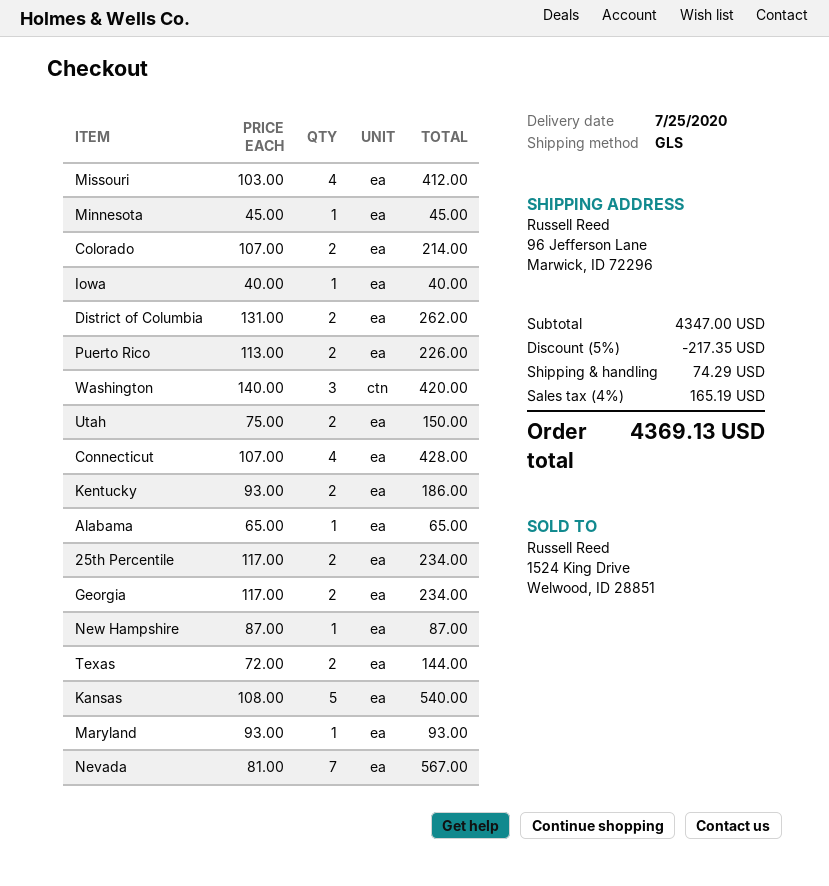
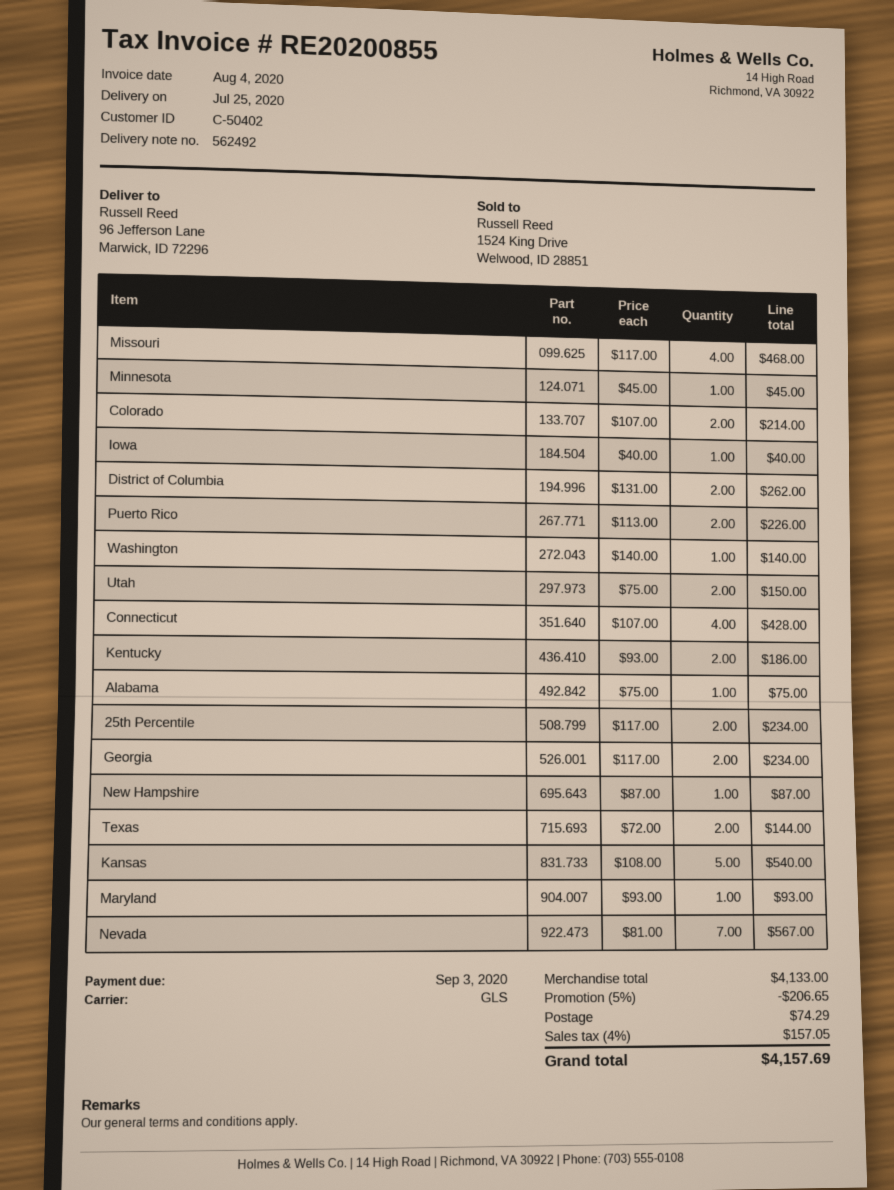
Missouri: 4 x 103.00 = 412.00 -> 4 x 117.00 = 468.00
Washington: 3 x 140.00 = 420.00 -> 1 x 140.00 = 140.00
Alabama: 1 x 65.00 = 65.00 -> 1 x 75.00 = 75.00
subtotal: 4347.00 -> 4133.00
discount: 5% = 217.35 -> 5% = 206.65
tax: 4% = 165.19 -> 4% = 157.05
total: 4369.13 -> 4157.69

